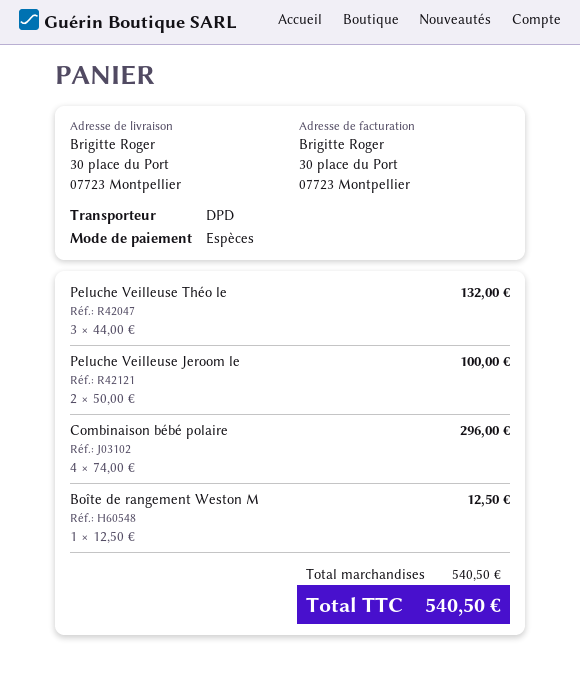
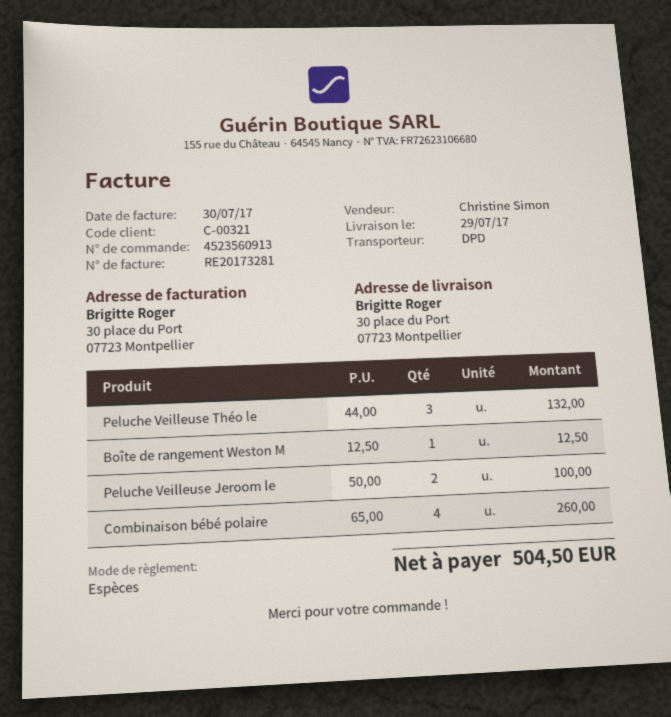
Combinaison bébé polaire: 4 x 74.00 = 296.00 -> 4 x 65.00 = 260.00
total: 540.50 -> 504.50

